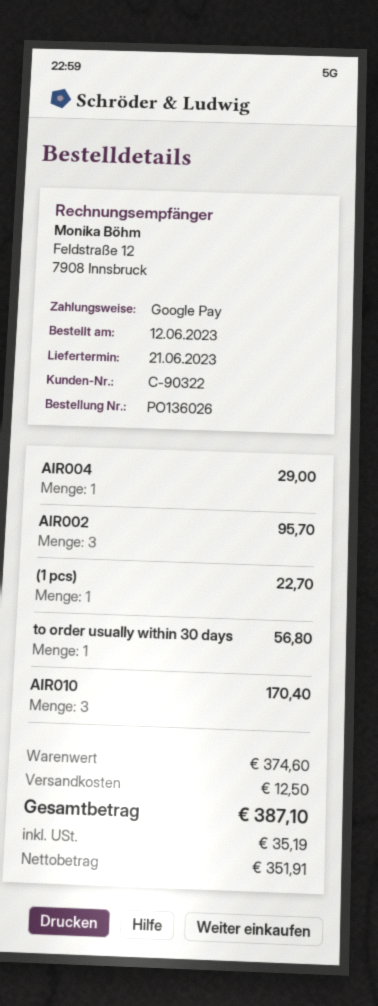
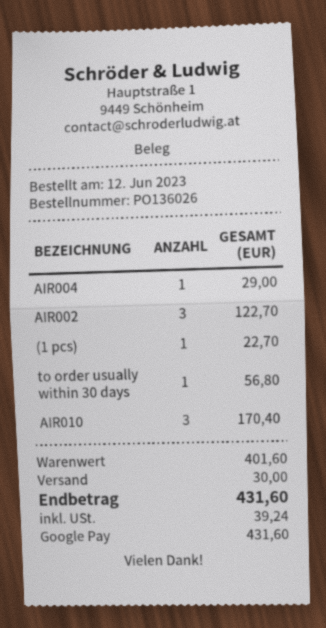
AIR002: 3 for 95.70 -> 3 for 122.70
subtotal: 374.60 -> 401.60
shipping: 12.50 -> 30.00
tax: 35.19 -> 39.24
total: 387.10 -> 431.60

